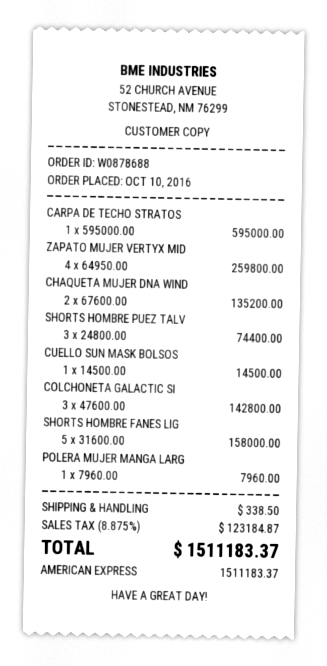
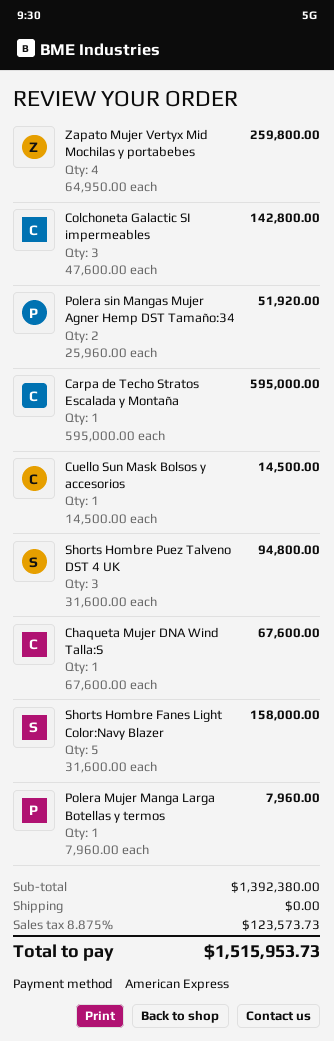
CHAQUETA MUJER DNA WIND: 2 x 67600.00 = 135200.00 -> 1 x 67600.00 = 67600.00
SHORTS HOMBRE PUEZ TALV: 3 x 24800.00 = 74400.00 -> 3 x 31600.00 = 94800.00
Polera sin Mangas Mujer Agner Hemp DST Tamaño:34: none -> 2 x 25960.00 = 51920.00
shipping: 338.50 -> 0.00
tax: 8.875% = 123184.87 -> 8.875% = 123573.73
total: 1511183.37 -> 1515953.73

